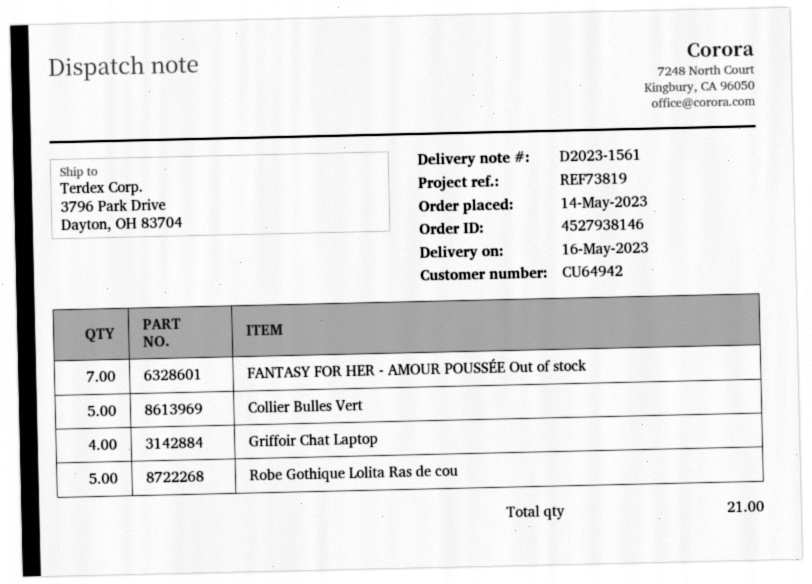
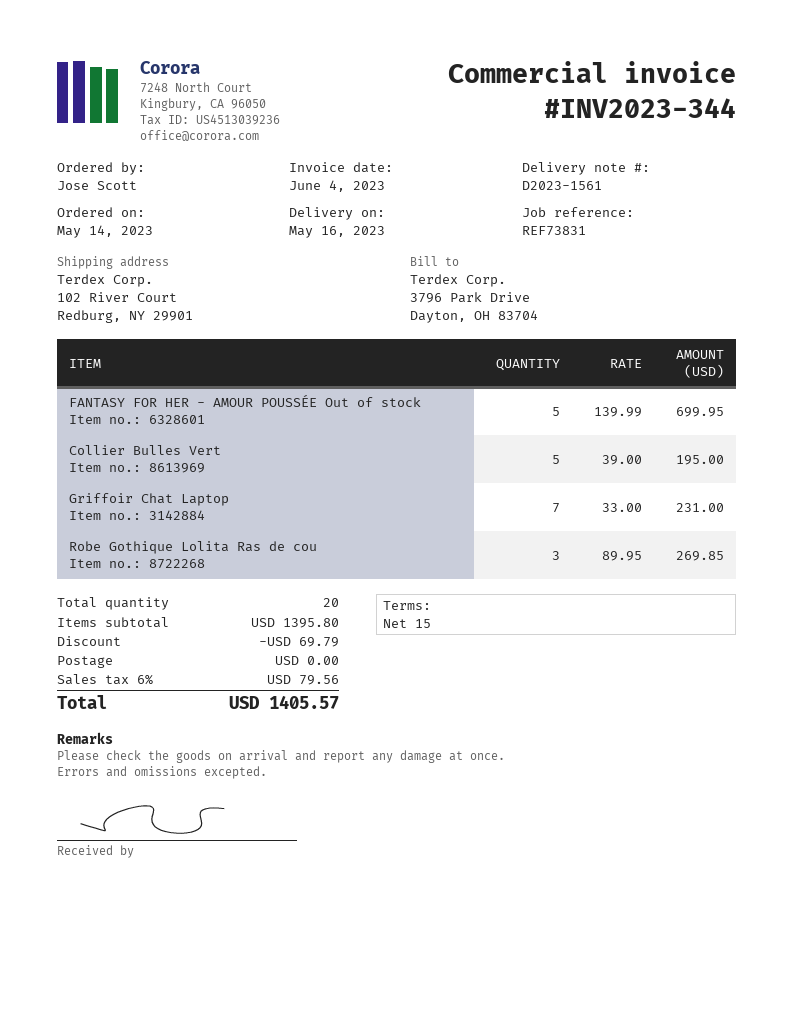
reference: REF73819 -> REF73831
ship to: 3796 Park Drive, Dayton, OH 83704 -> 102 River Court, Redburg, NY 29901
FANTASY FOR HER - AMOUR POUSSÉE Out of stock: 7 -> 5
Griffoir Chat Laptop: 4 -> 7
Robe Gothique Lolita Ras de cou: 5 -> 3
total quantity: 21 -> 20

